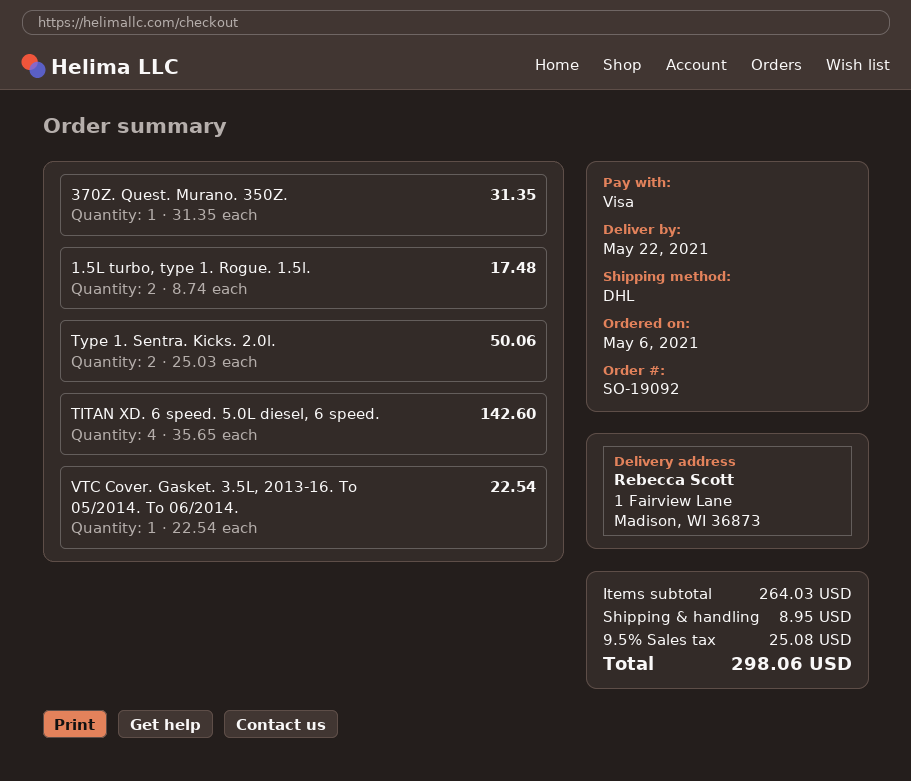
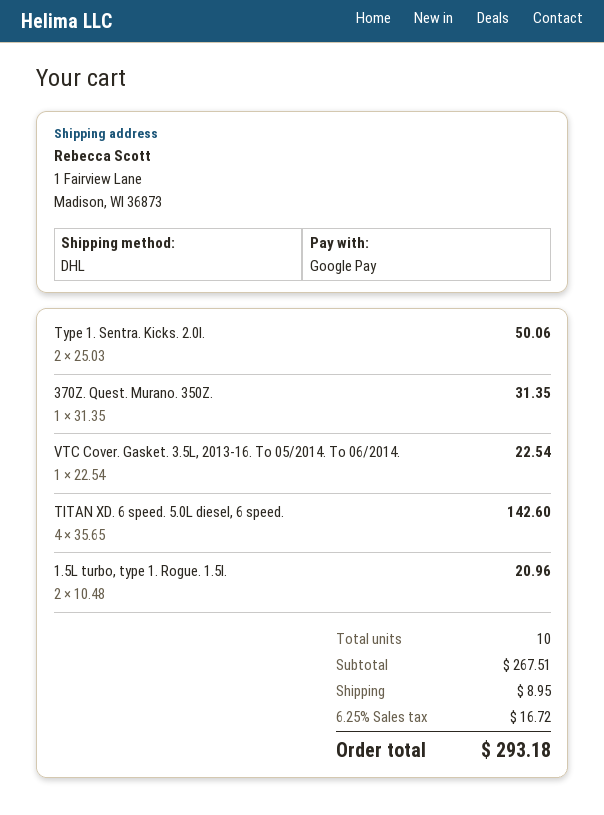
payment method: Visa -> Google Pay
1.5L turbo, type 1. Rogue. 1.5l.: 2 x 8.74 = 17.48 -> 2 x 10.48 = 20.96
subtotal: 264.03 -> 267.51
tax: 9.5% = 25.08 -> 6.25% = 16.72
total: 298.06 -> 293.18

